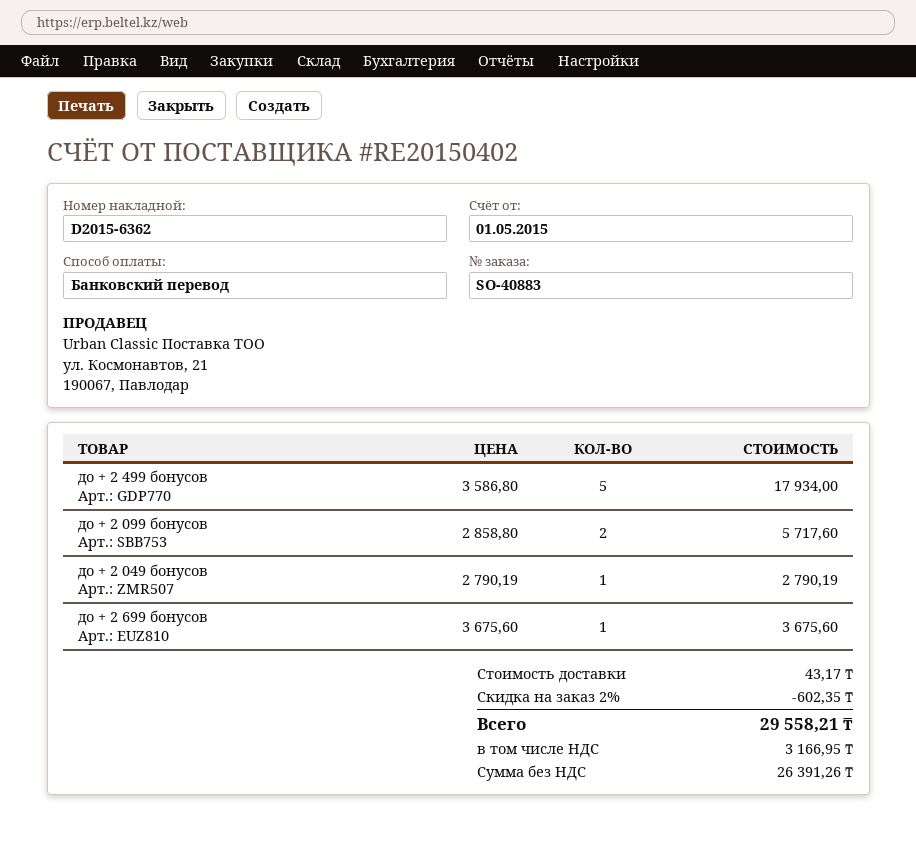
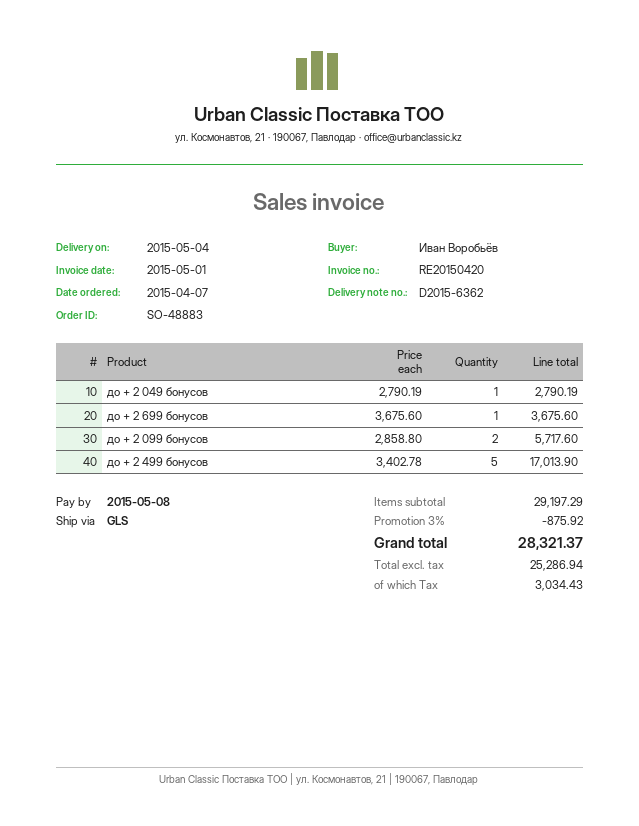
order number: SO-40883 -> SO-48883
invoice number: RE20150402 -> RE20150420
до + 2 499 бонусов: 5 x 3586.80 = 17934.00 -> 5 x 3402.78 = 17013.90
discount: 2% = 602.35 -> 3% = 875.92
shipping: 43.17 -> none
net: 26391.26 -> 25286.94
tax: 3166.95 -> 3034.43
total: 29558.21 -> 28321.37

